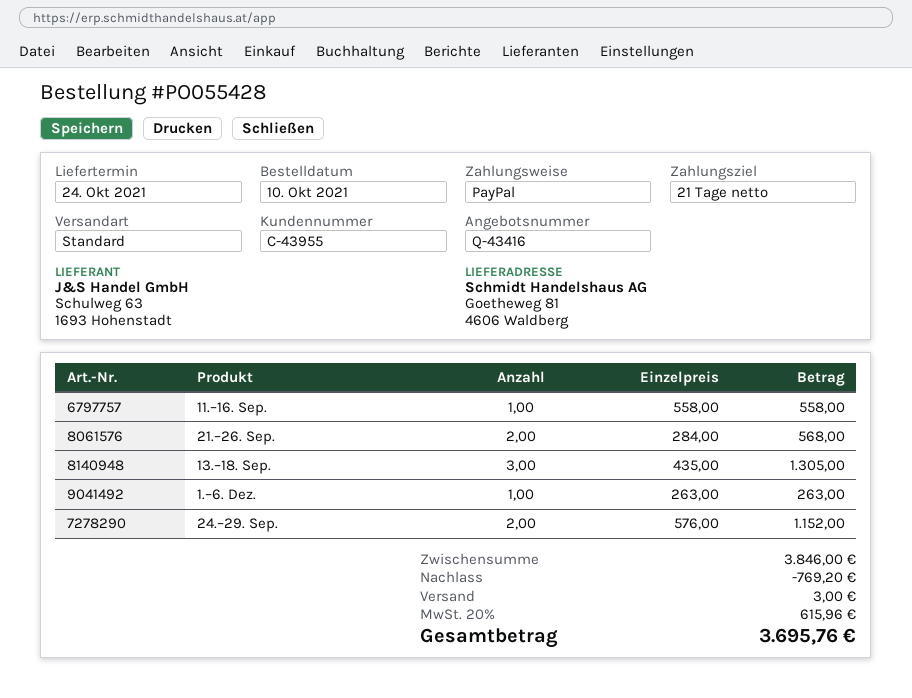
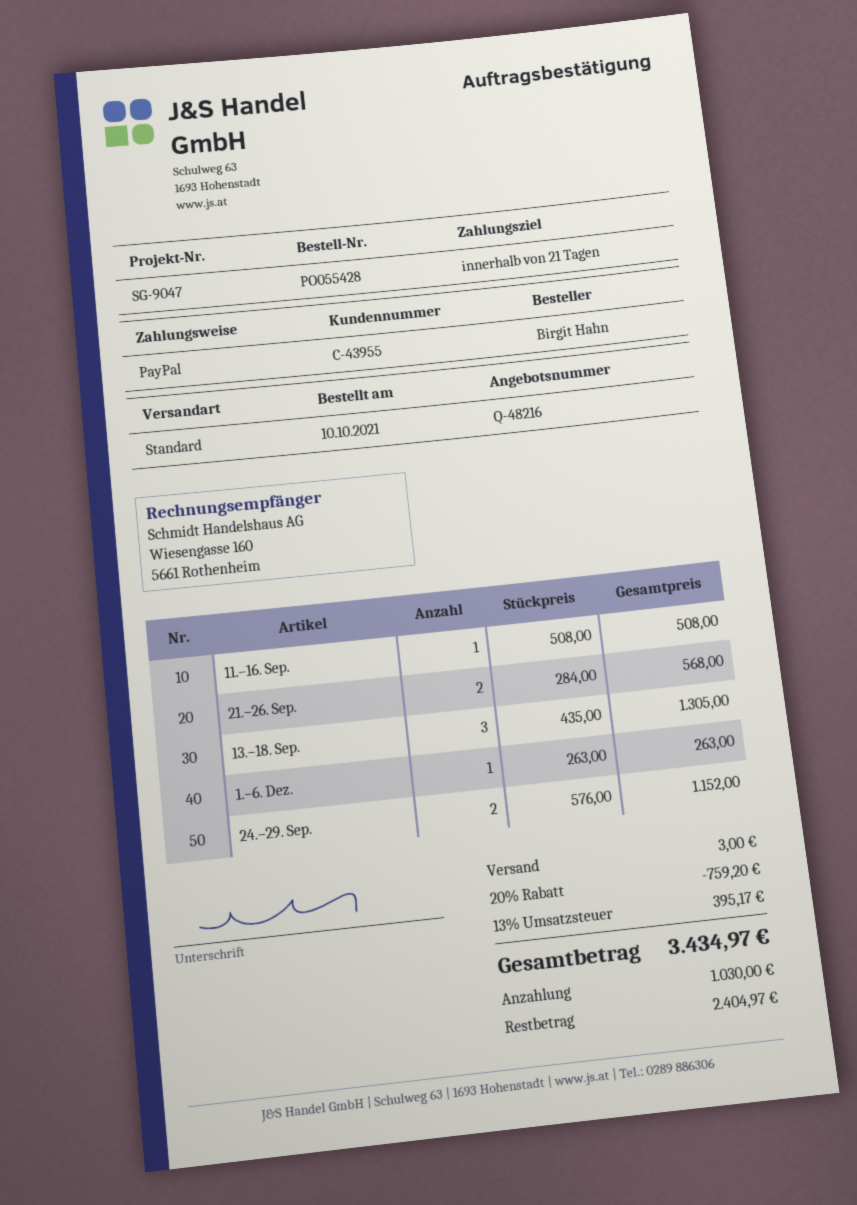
quote number: Q-43416 -> Q-48216
11.–16. Sep.: 1 x 558.00 = 558.00 -> 1 x 508.00 = 508.00
discount: 769.20 -> 759.20
tax: 20% = 615.96 -> 13% = 395.17
total: 3695.76 -> 3434.97

